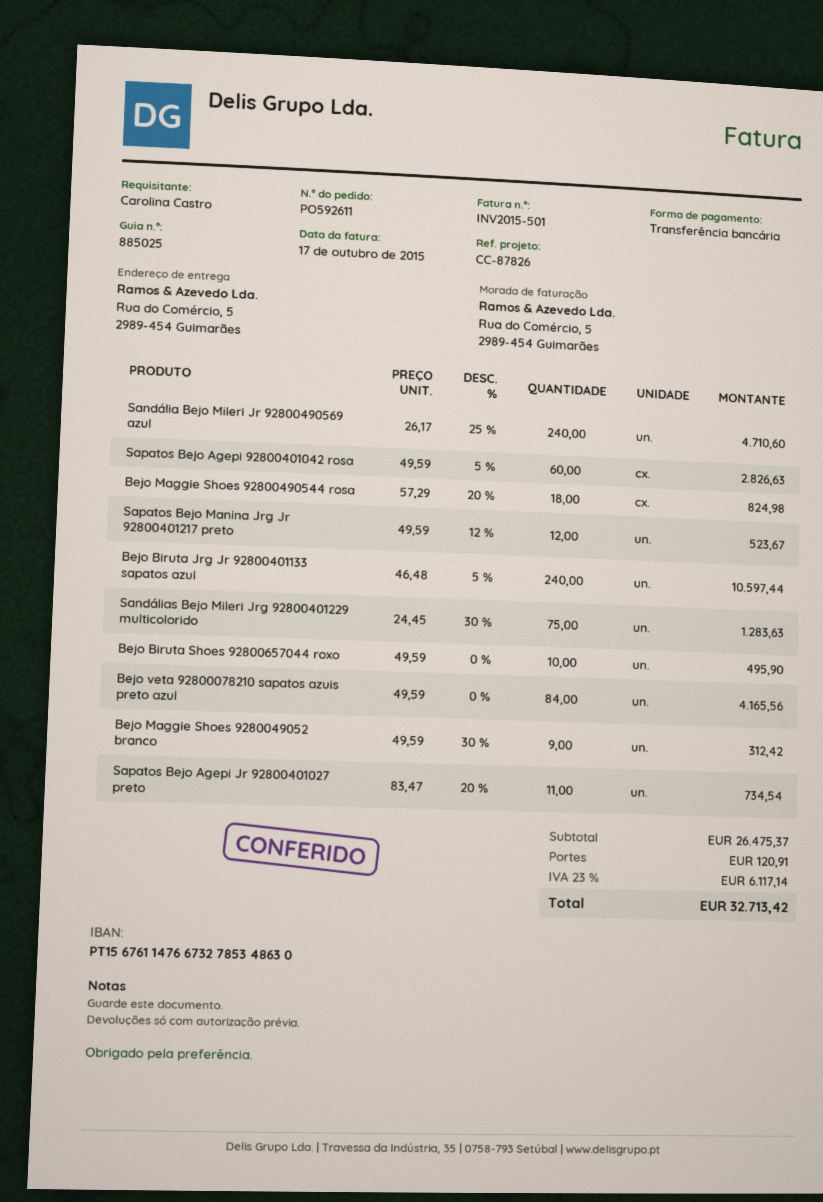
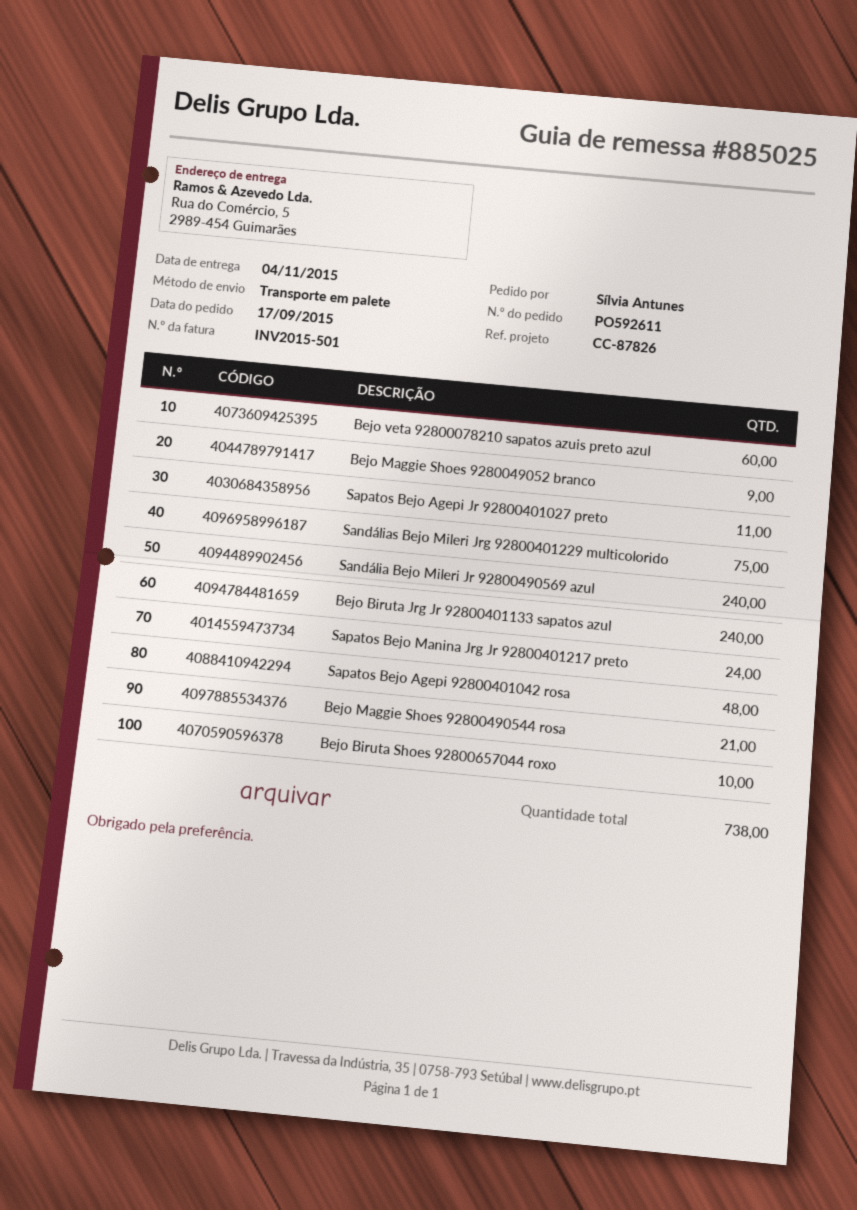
ordered by: Carolina Castro -> Sílvia Antunes
Sapatos Bejo Agepi 92800401042 rosa: 60 -> 48
Bejo Maggie Shoes 92800490544 rosa: 18 -> 21
Sapatos Bejo Manina Jrg Jr 92800401217 preto: 12 -> 24
Bejo veta 92800078210 sapatos azuis preto azul: 84 -> 60

